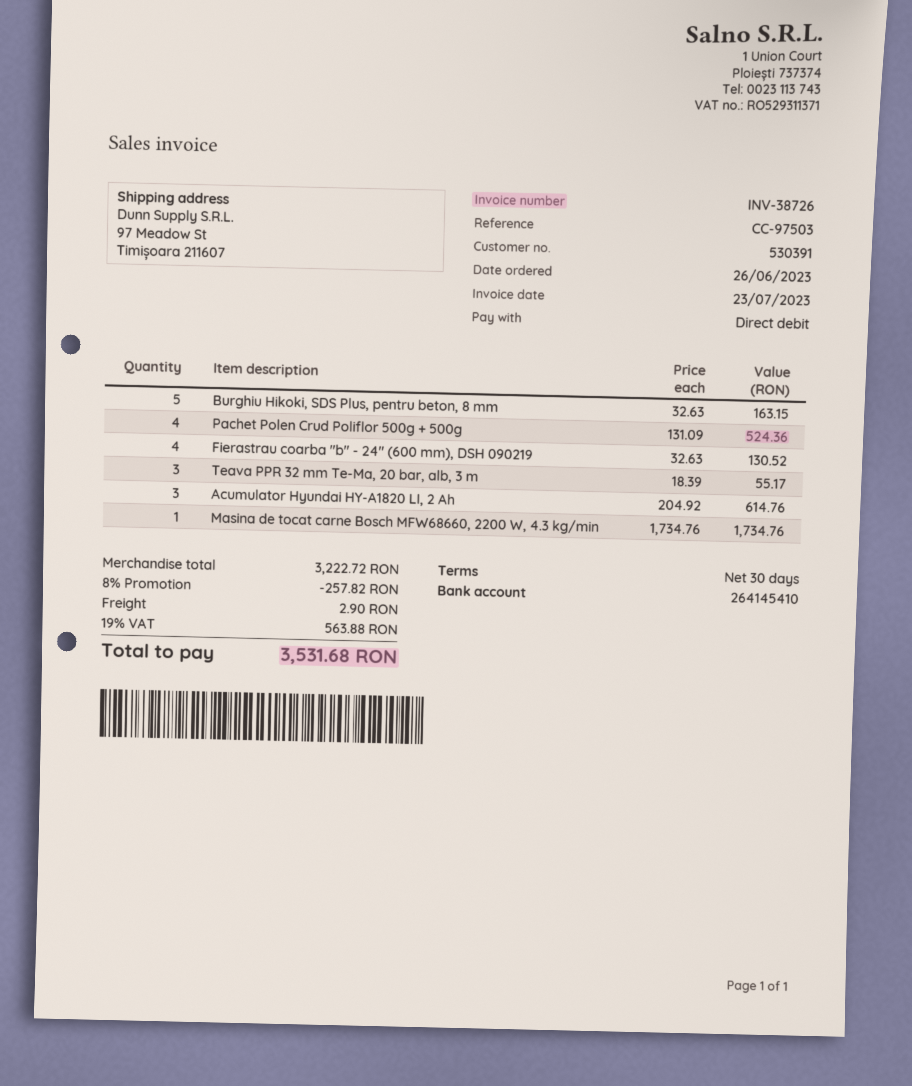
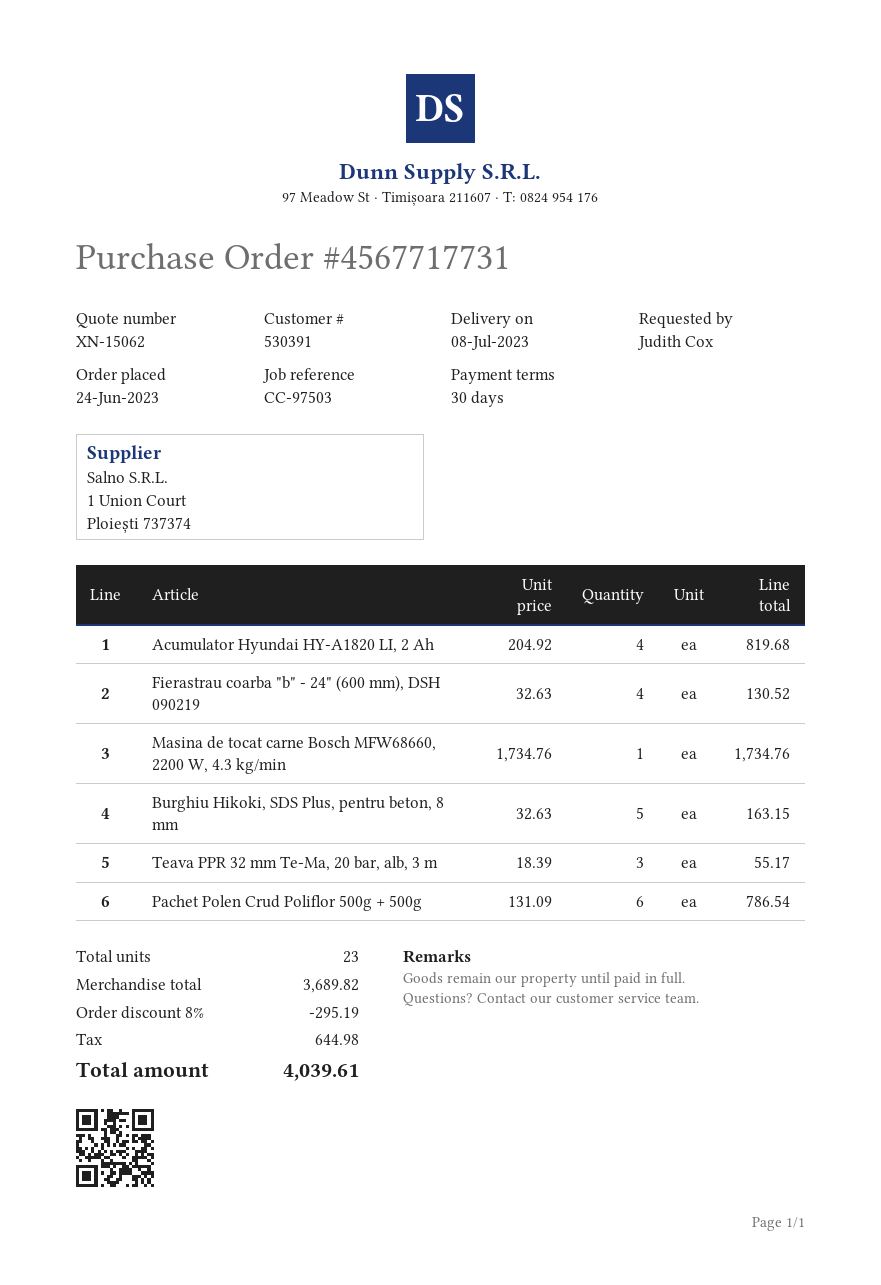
order date: 2023-06-26 -> 2023-06-24
Pachet Polen Crud Poliflor 500g + 500g: 4 x 131.09 = 524.36 -> 6 x 131.09 = 786.54
Acumulator Hyundai HY-A1820 LI, 2 Ah: 3 x 204.92 = 614.76 -> 4 x 204.92 = 819.68
subtotal: 3222.72 -> 3689.82
discount: 8% = 257.82 -> 8% = 295.19
shipping: 2.90 -> none
tax: 563.88 -> 644.98
total: 3531.68 -> 4039.61

